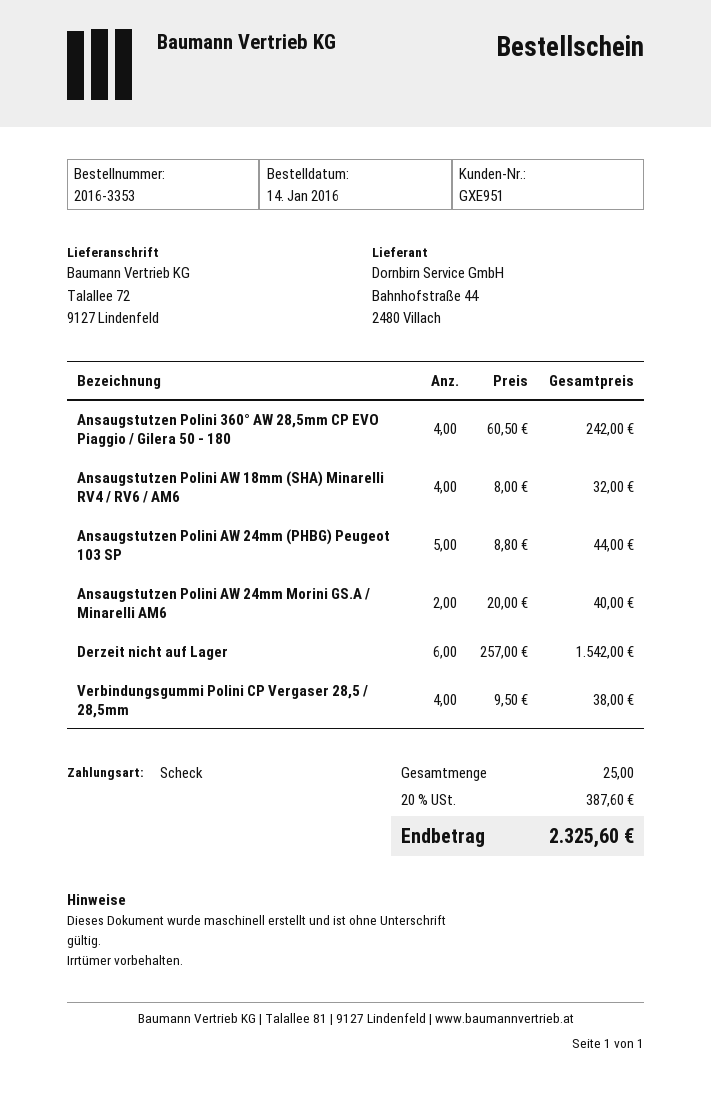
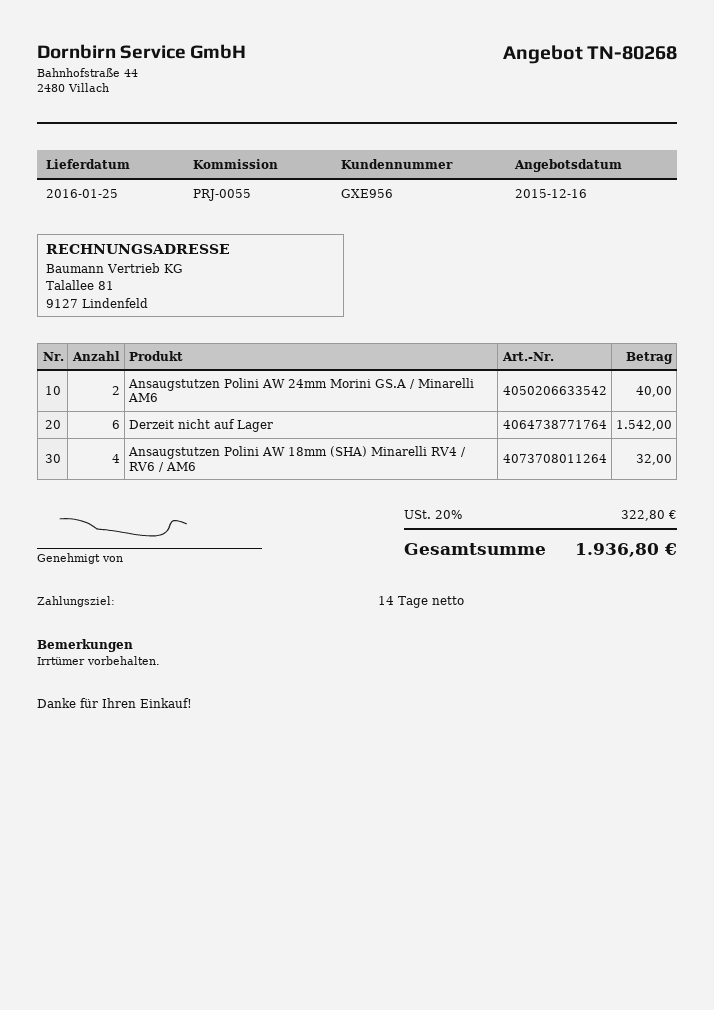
customer number: GXE951 -> GXE956
Ansaugstutzen Polini 360° AW 28,5mm CP EVO Piaggio / Gilera 50 - 180: 4 for 242.00 -> none
Ansaugstutzen Polini AW 24mm (PHBG) Peugeot 103 SP: 5 for 44.00 -> none
Verbindungsgummi Polini CP Vergaser 28,5 / 28,5mm: 4 for 38.00 -> none
tax: 20% = 387.60 -> 20% = 322.80
total: 2325.60 -> 1936.80

